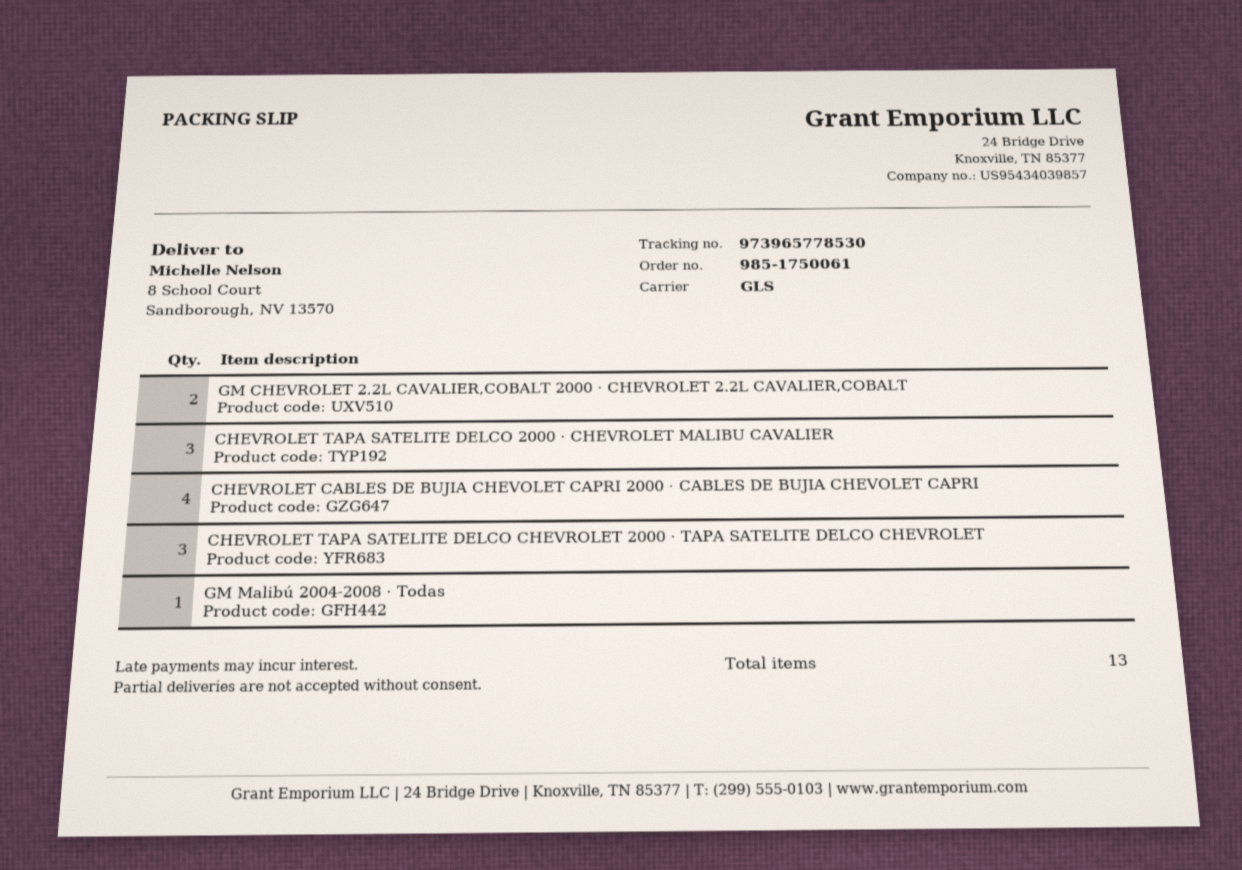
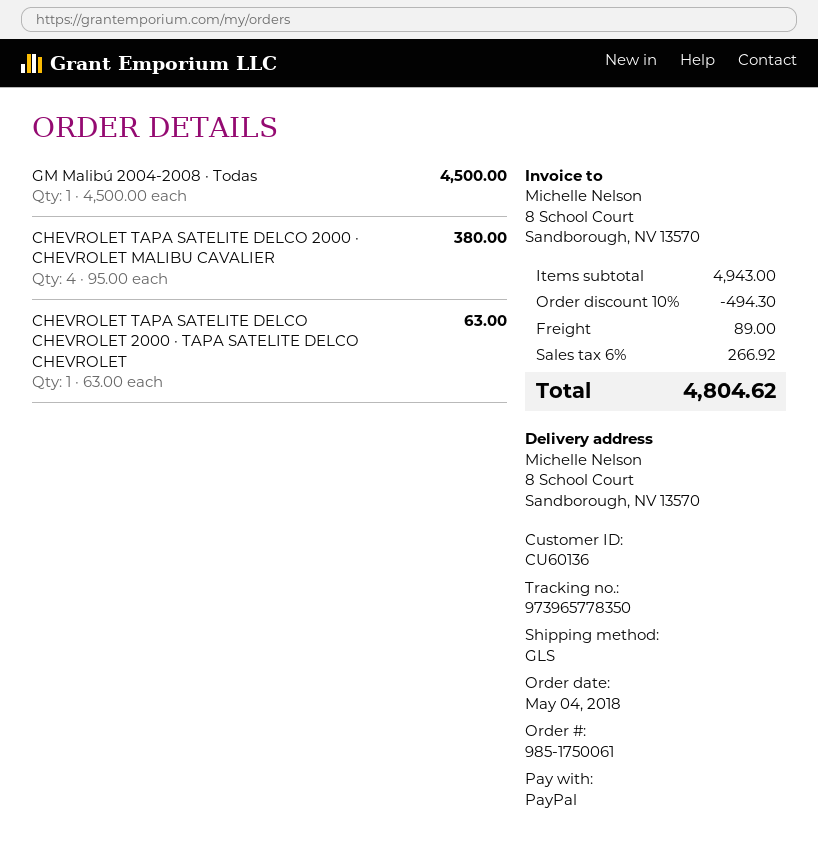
tracking number: 973965778530 -> 973965778350
GM CHEVROLET 2.2L CAVALIER,COBALT 2000 · CHEVROLET 2.2L CAVALIER,COBALT: 2 -> none
CHEVROLET TAPA SATELITE DELCO 2000 · CHEVROLET MALIBU CAVALIER: 3 -> 4
CHEVROLET CABLES DE BUJIA CHEVOLET CAPRI 2000 · CABLES DE BUJIA CHEVOLET CAPRI: 4 -> none
CHEVROLET TAPA SATELITE DELCO CHEVROLET 2000 · TAPA SATELITE DELCO CHEVROLET: 3 -> 1

